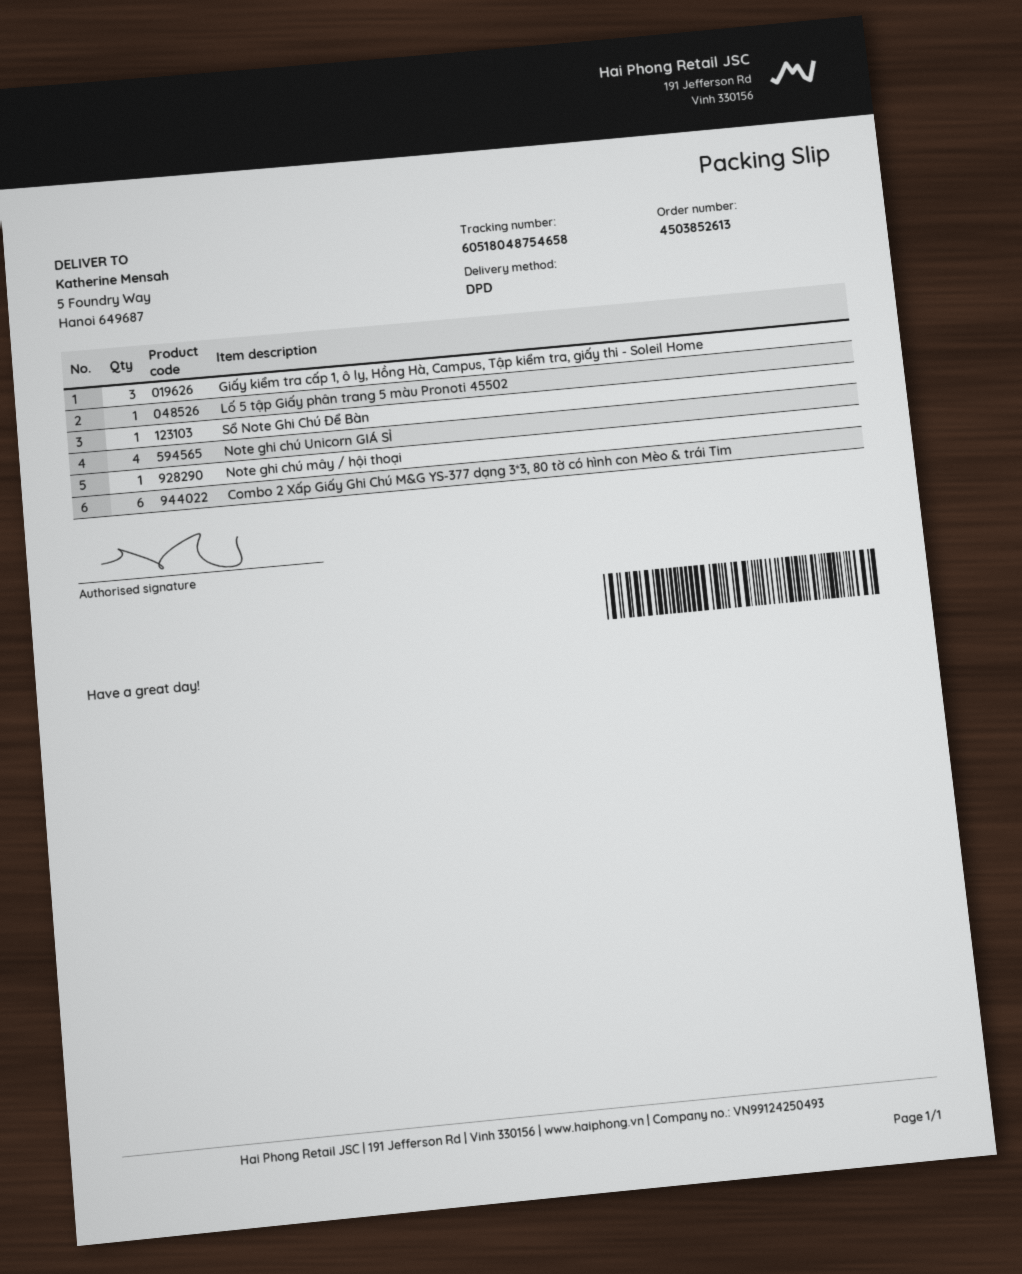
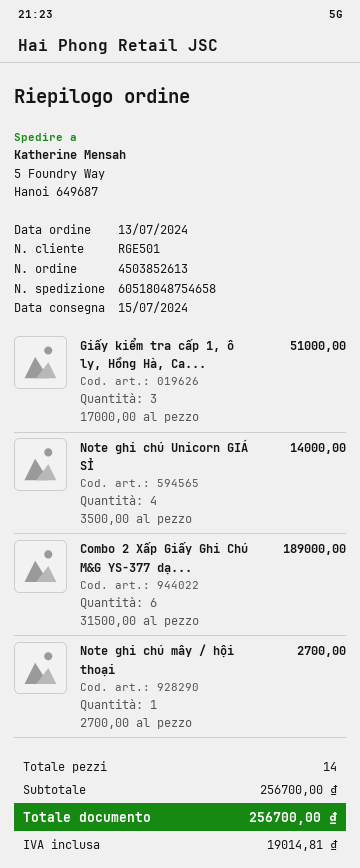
Lố 5 tập Giấy phân trang 5 màu Pronoti 45502: 1 -> none
Sổ Note Ghi Chú Để Bàn: 1 -> none

